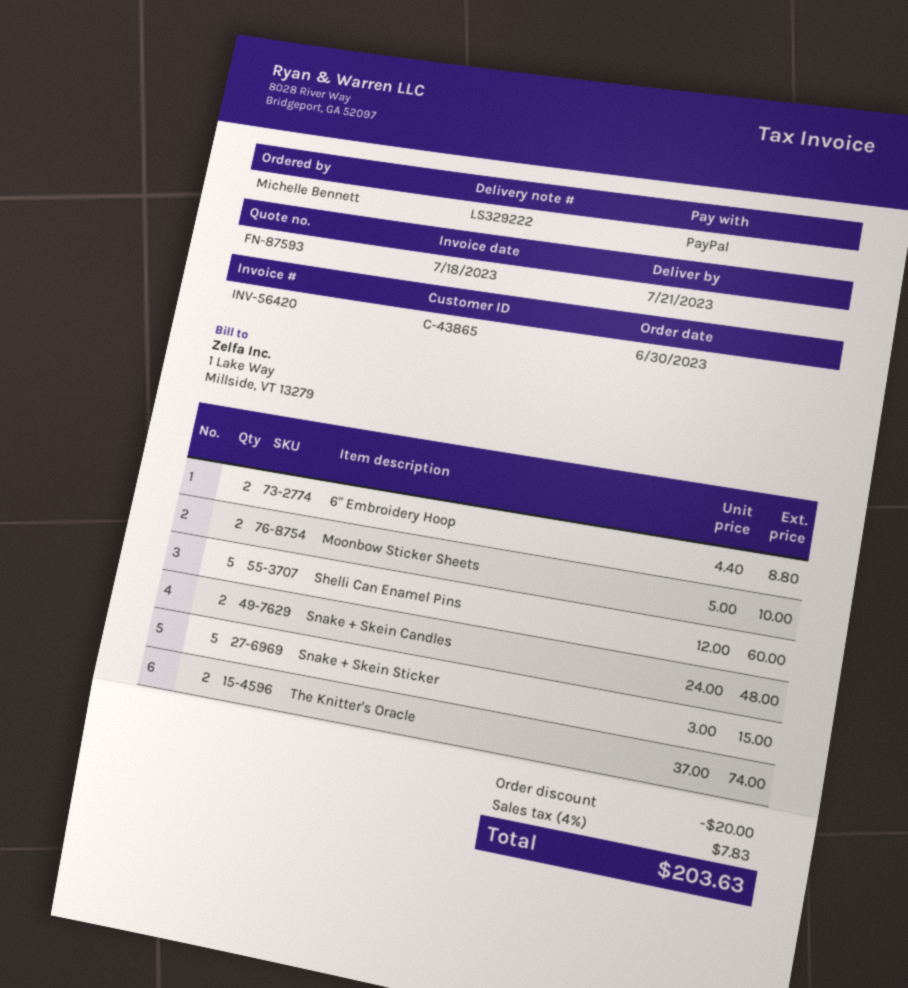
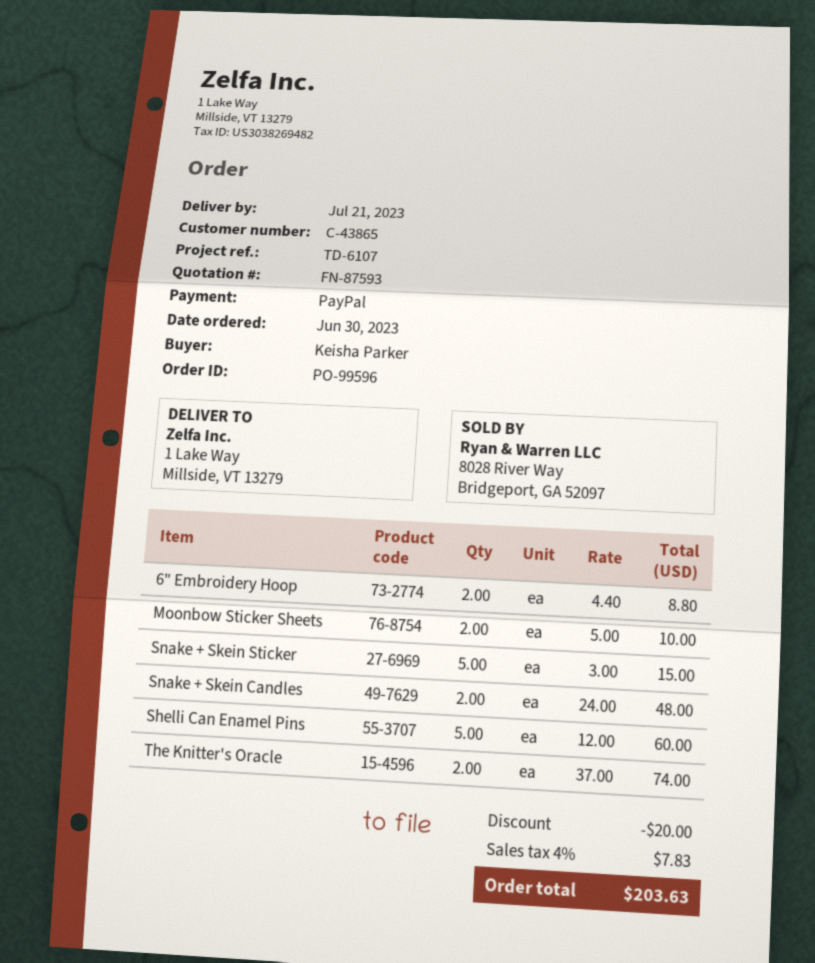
ordered by: Michelle Bennett -> Keisha Parker

